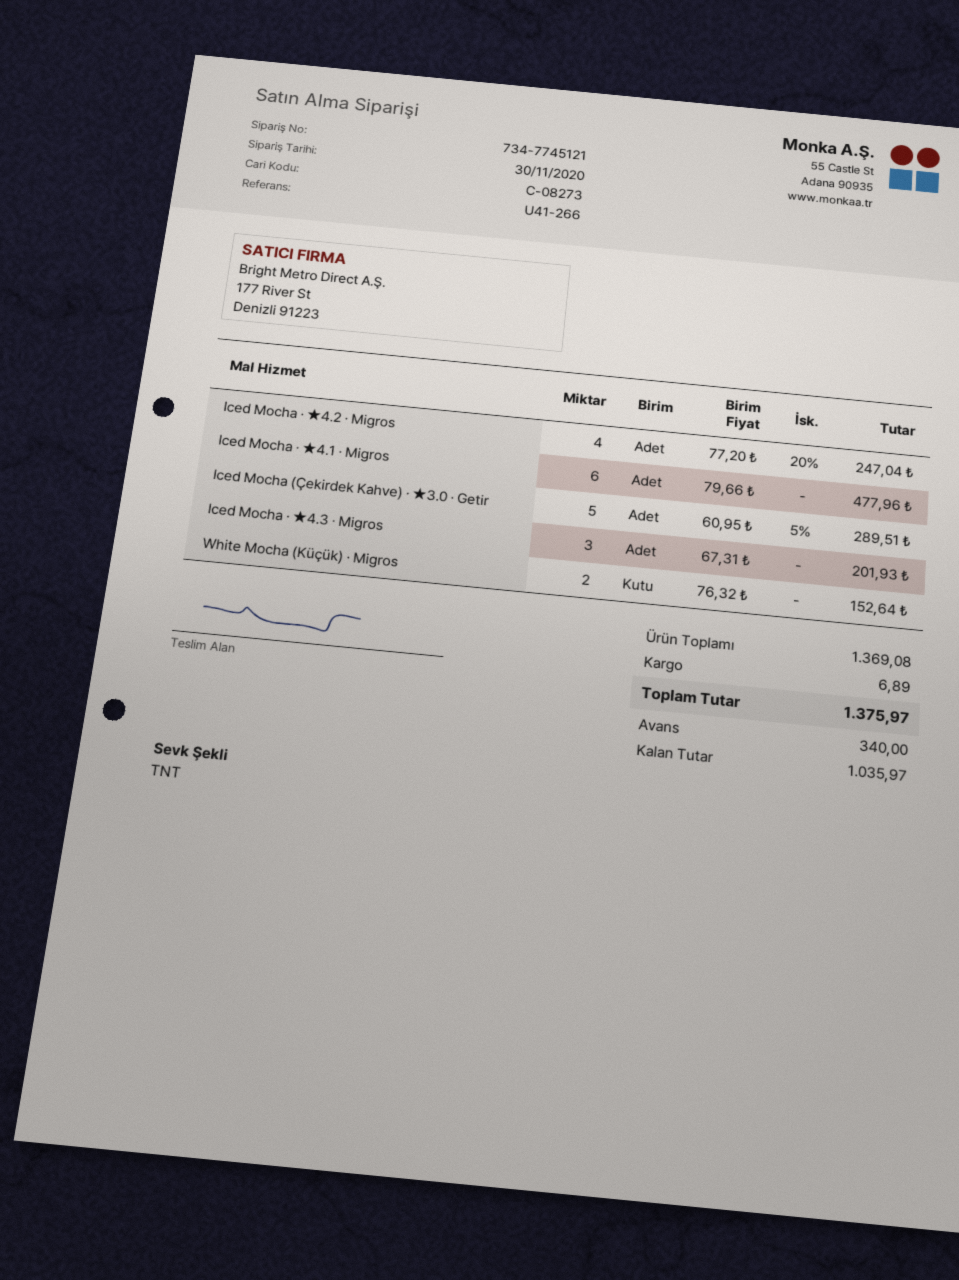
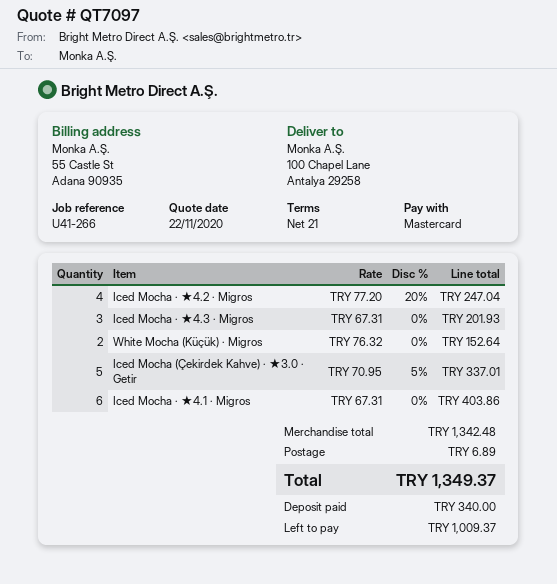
Iced Mocha · ★4.1 · Migros: 6 x 79.66 = 477.96 -> 6 x 67.31 = 403.86
Iced Mocha (Çekirdek Kahve) · ★3.0 · Getir: 5 x 60.95 - 5% = 289.51 -> 5 x 70.95 - 5% = 337.01
subtotal: 1369.08 -> 1342.48
total: 1375.97 -> 1349.37
balance: 1035.97 -> 1009.37

